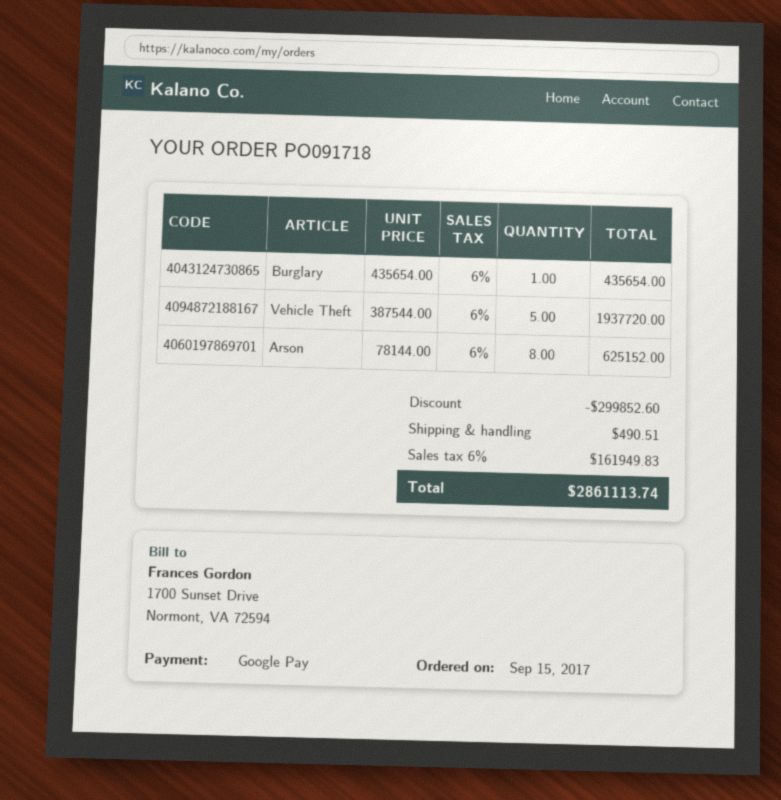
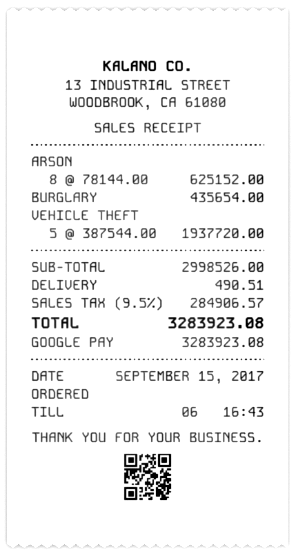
discount: 299852.60 -> none
tax: 6% = 161949.83 -> 9.5% = 284906.57
total: 2861113.74 -> 3283923.08

